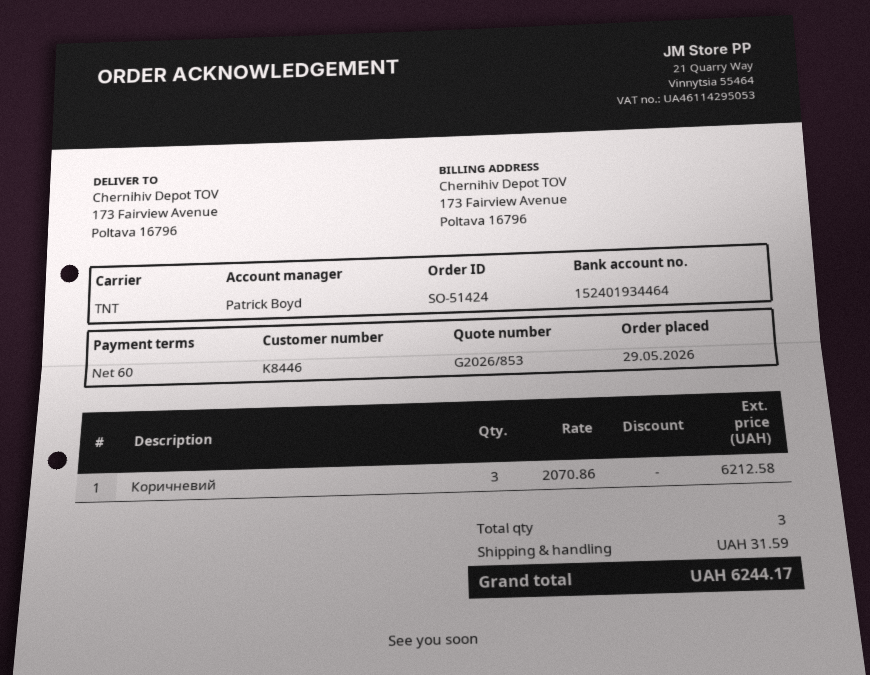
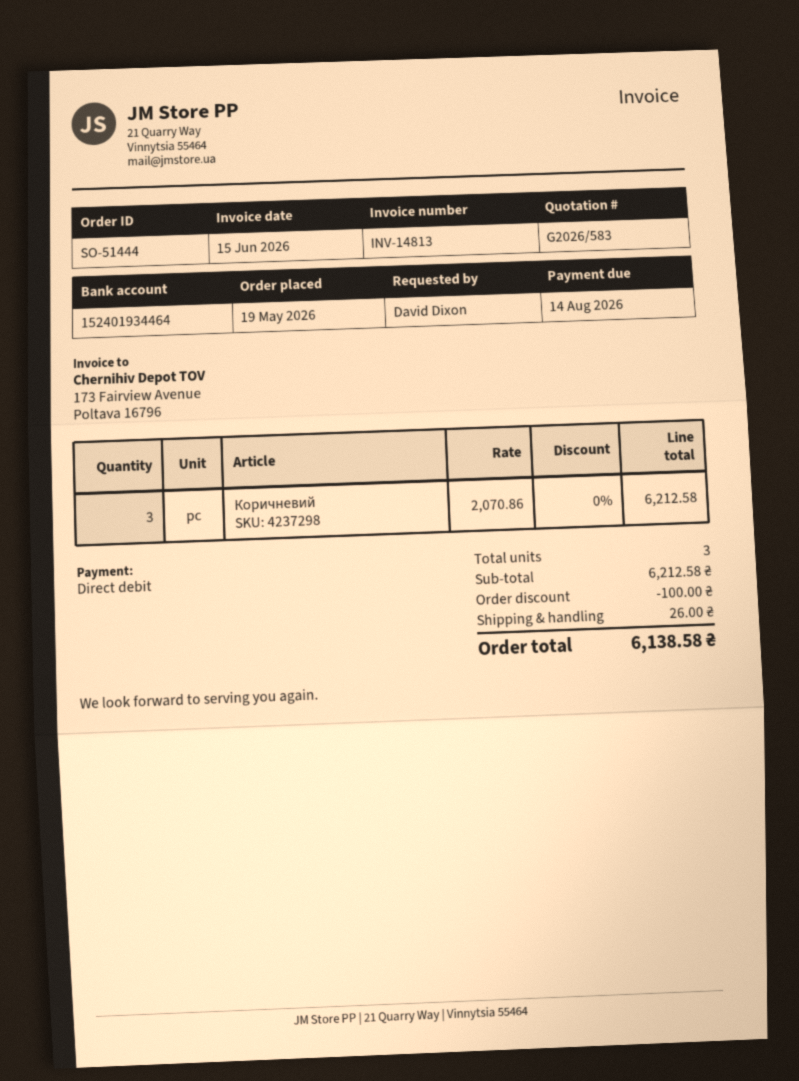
quote number: G2026/853 -> G2026/583
order number: SO-51424 -> SO-51444
order date: 2026-05-29 -> 2026-05-19
discount: none -> 100.00
shipping: 31.59 -> 26.00
total: 6244.17 -> 6138.58

